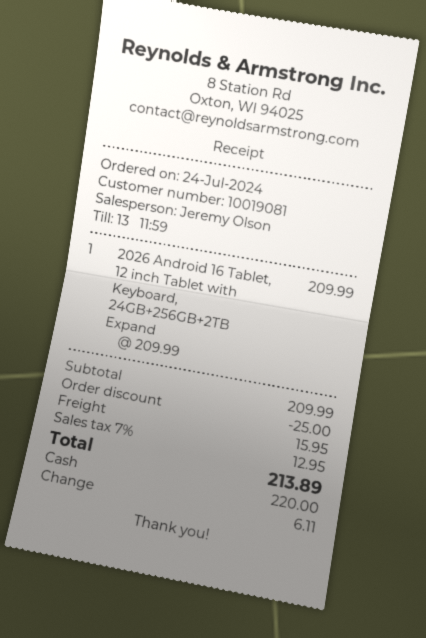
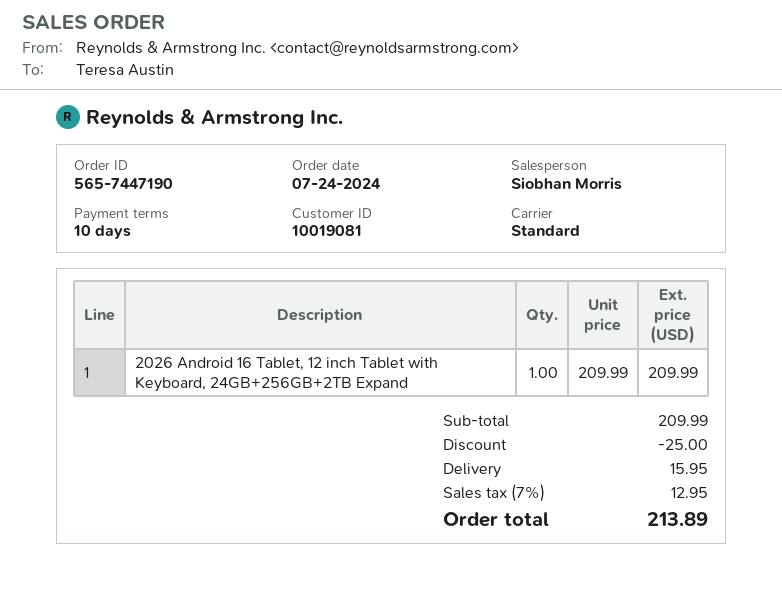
sales rep: Jeremy Olson -> Siobhan Morris

